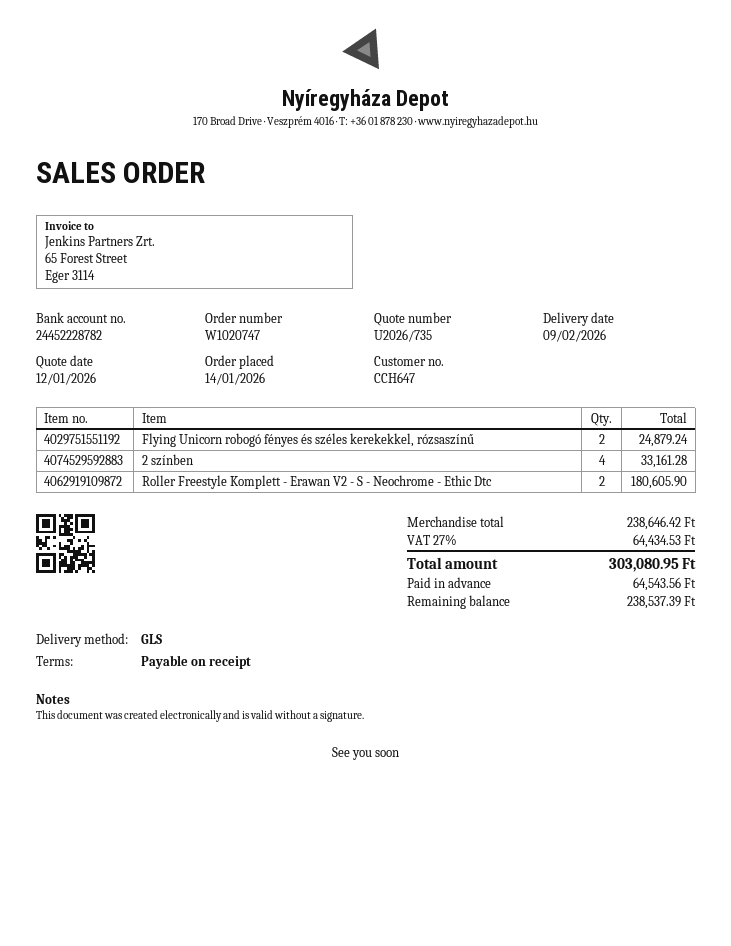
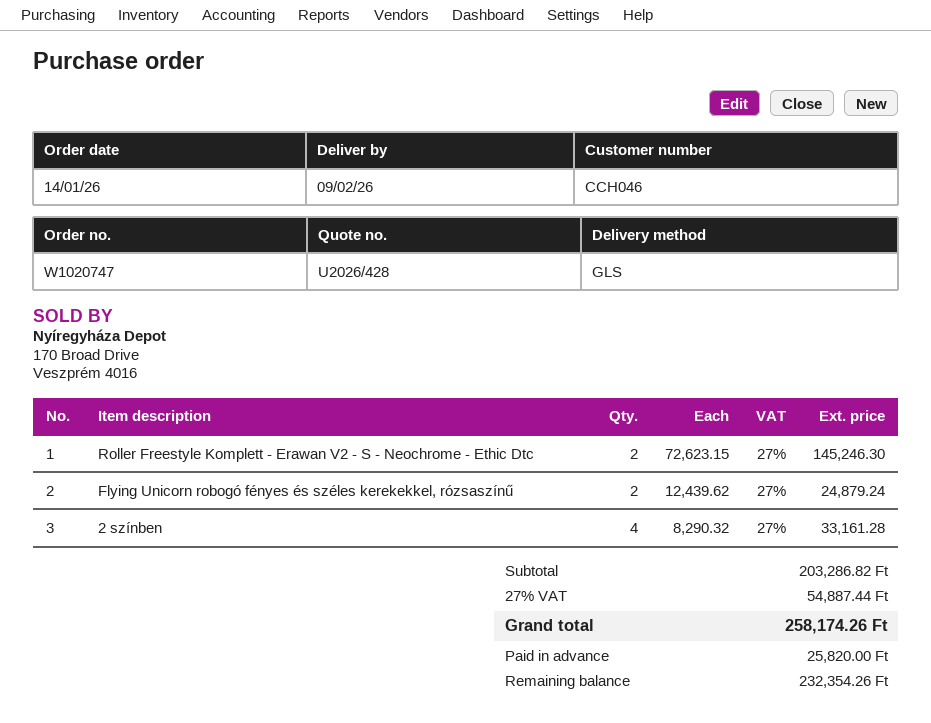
quote number: U2026/735 -> U2026/428
customer number: CCH647 -> CCH046
Roller Freestyle Komplett - Erawan V2 - S - Neochrome - Ethic Dtc: 2 for 180605.90 -> 2 for 145246.30
subtotal: 238646.42 -> 203286.82
tax: 27% = 64434.53 -> 27% = 54887.44
total: 303080.95 -> 258174.26
deposit: 64543.56 -> 25820.00
balance: 238537.39 -> 232354.26

